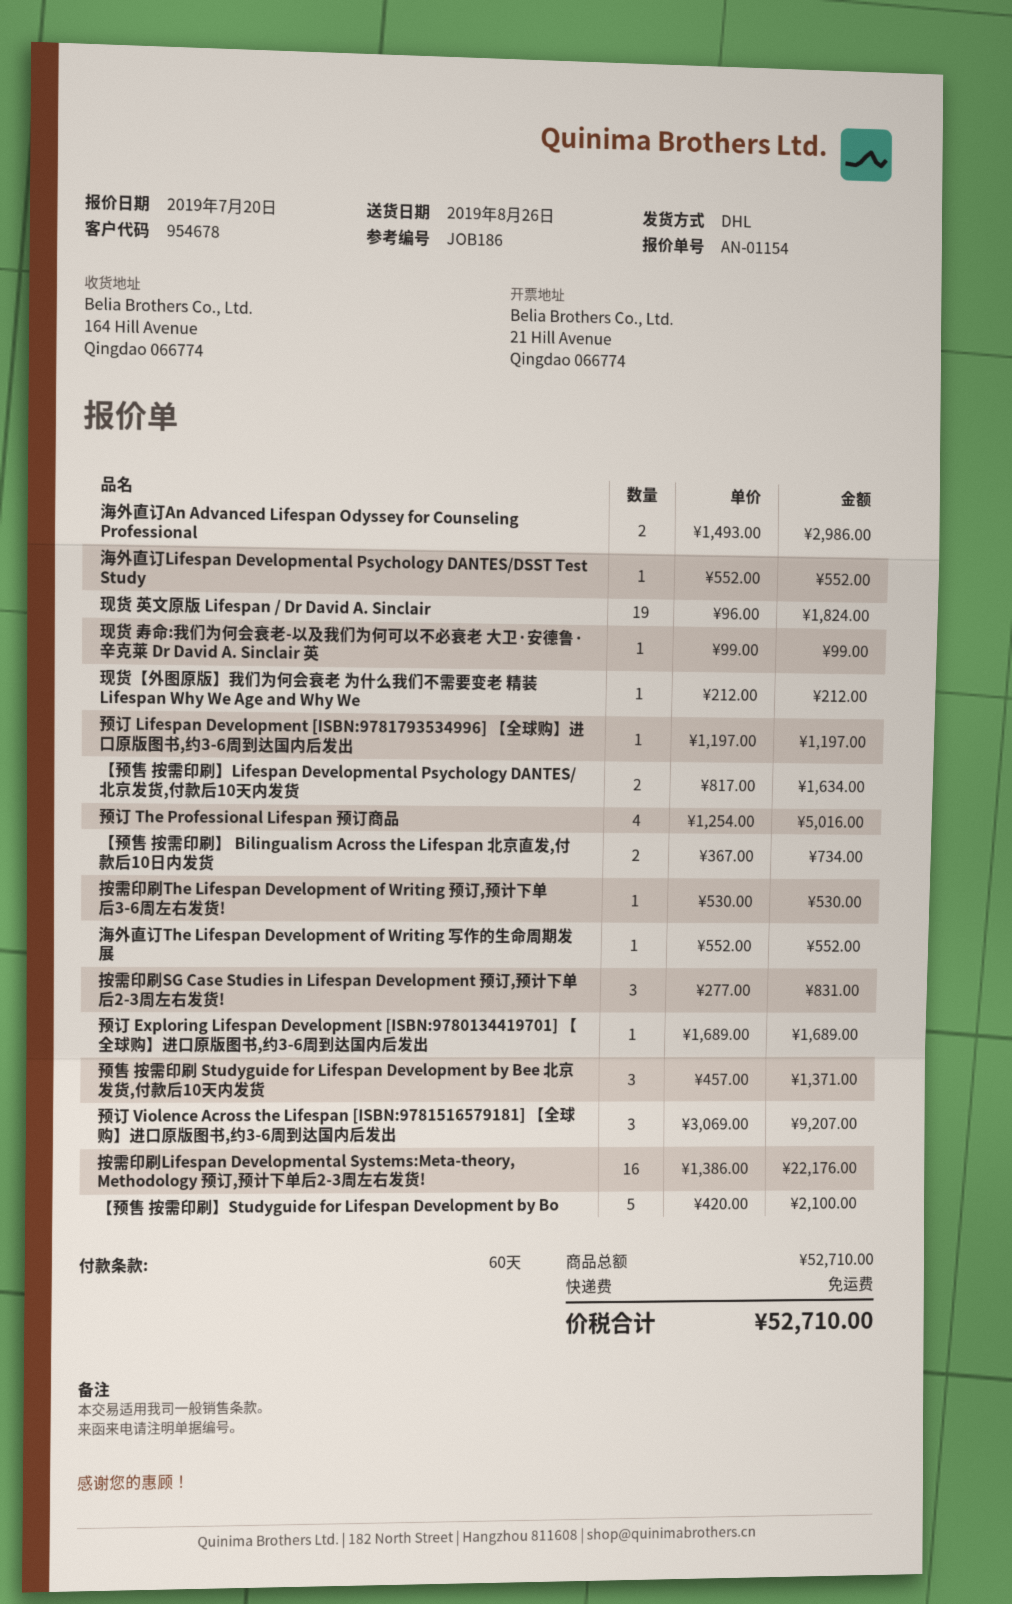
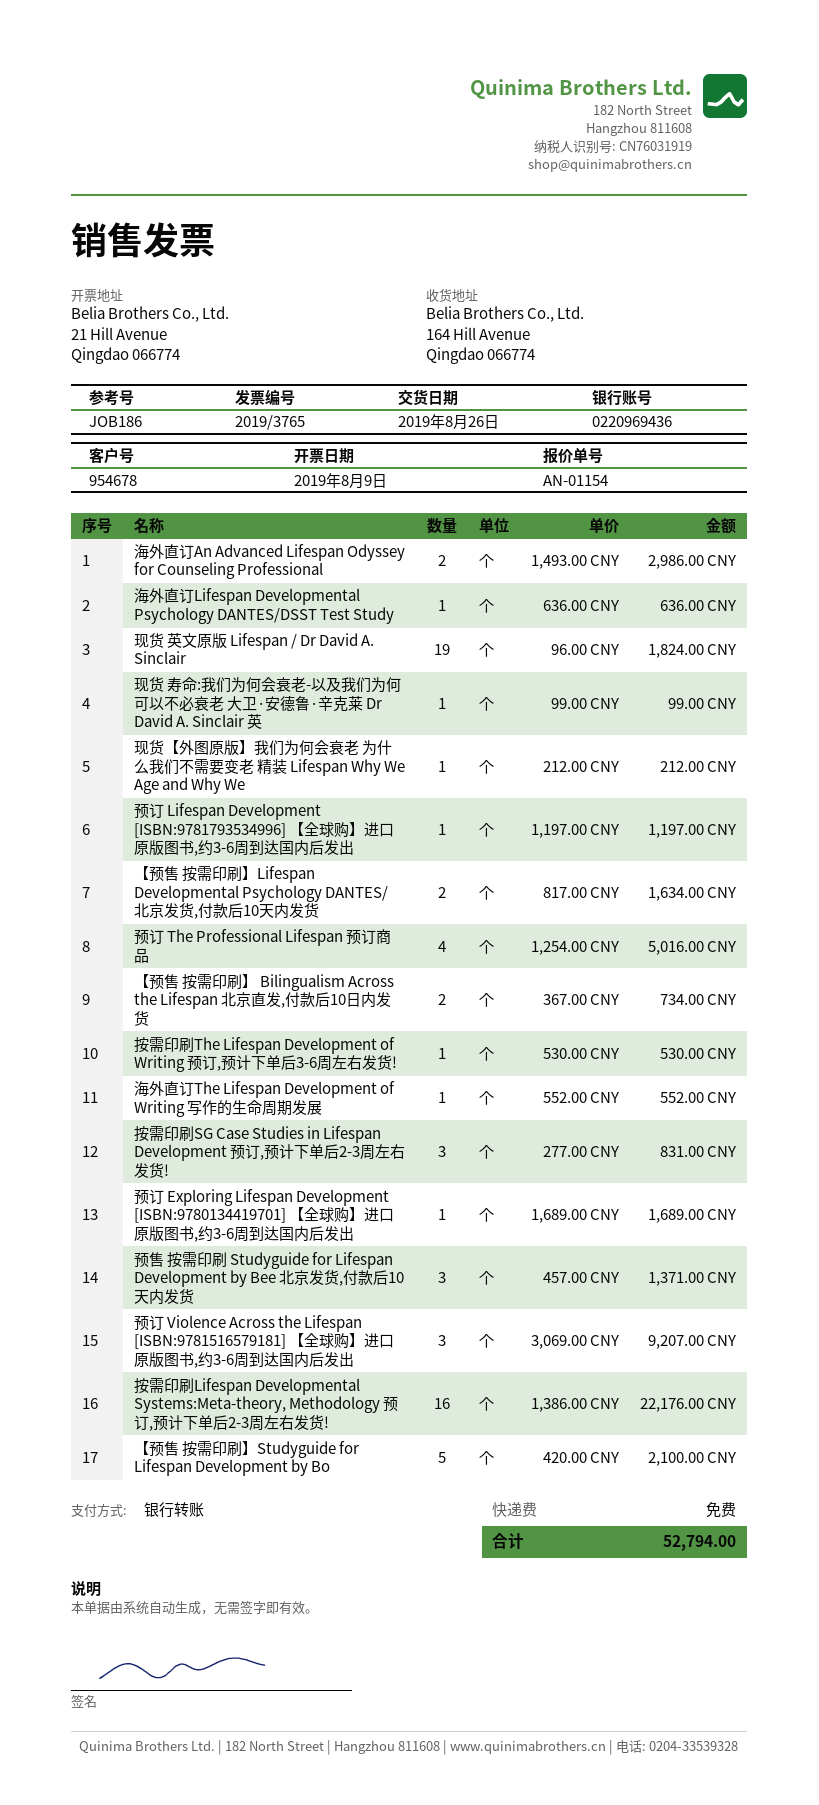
海外直订Lifespan Developmental Psychology DANTES/DSST Test Study: 1 x 552.00 = 552.00 -> 1 x 636.00 = 636.00
total: 52710.00 -> 52794.00

